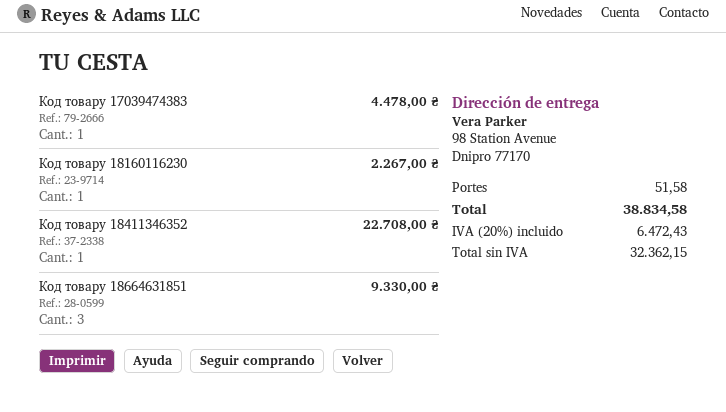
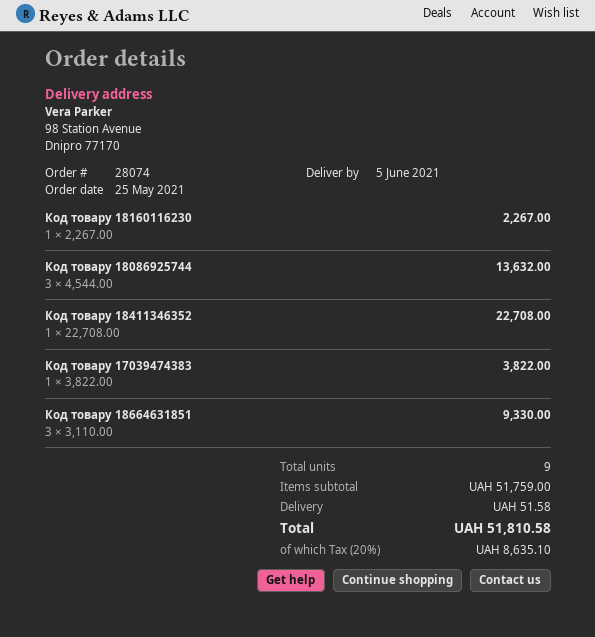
Код товару 17039474383: 1 for 4478.00 -> 1 for 3822.00
Код товару 18086925744: none -> 3 for 13632.00
tax: 20% = 6472.43 -> 20% = 8635.10
total: 38834.58 -> 51810.58

